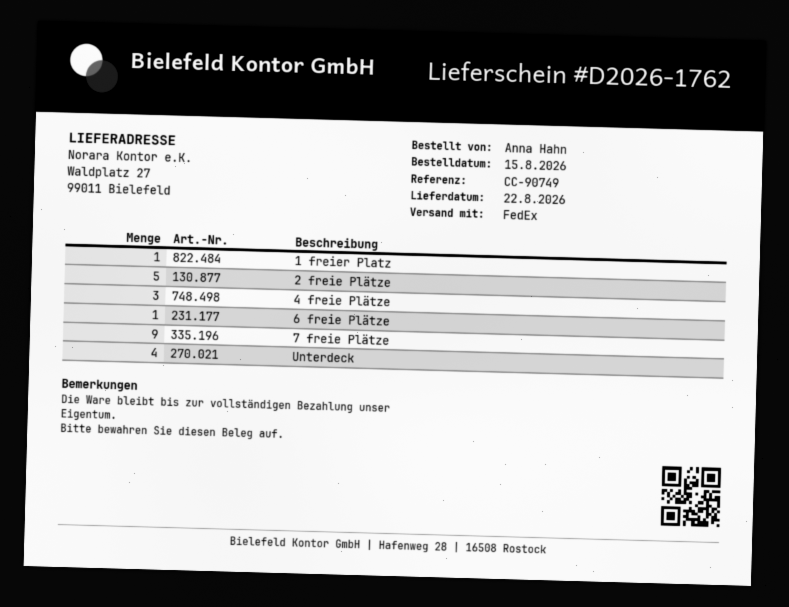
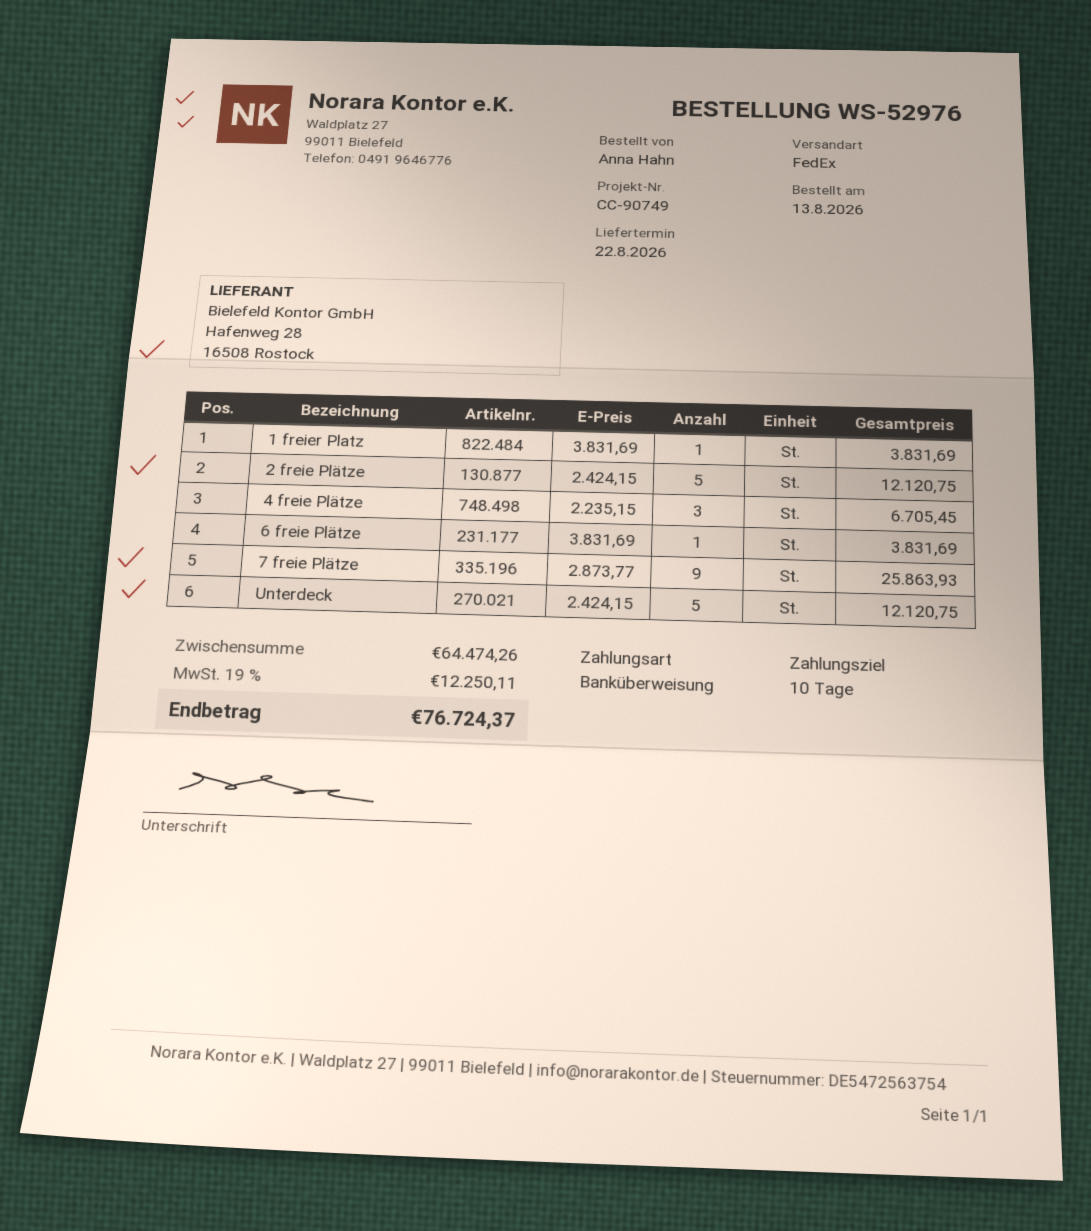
order date: 2026-08-15 -> 2026-08-13
Unterdeck: 4 -> 5

